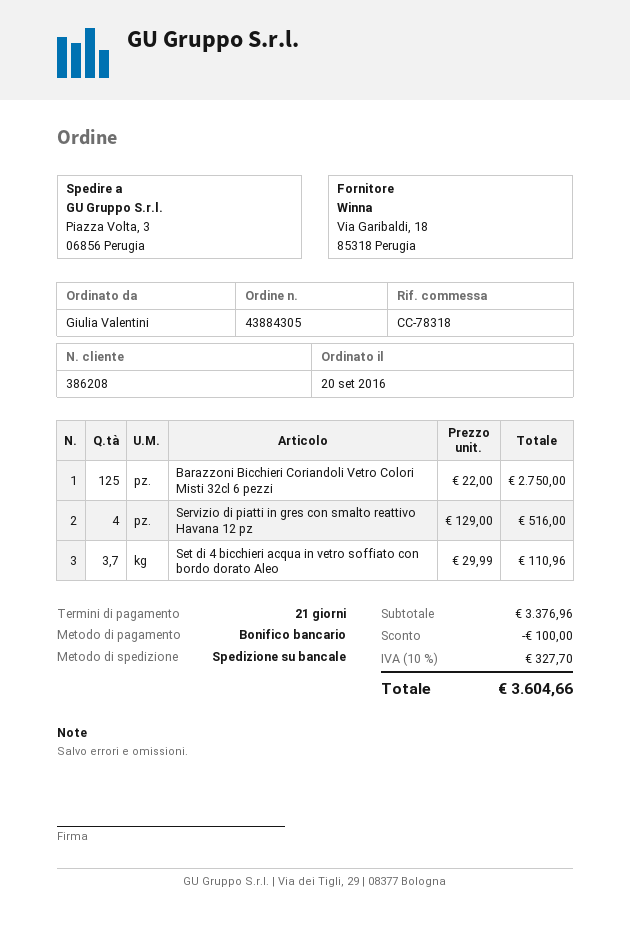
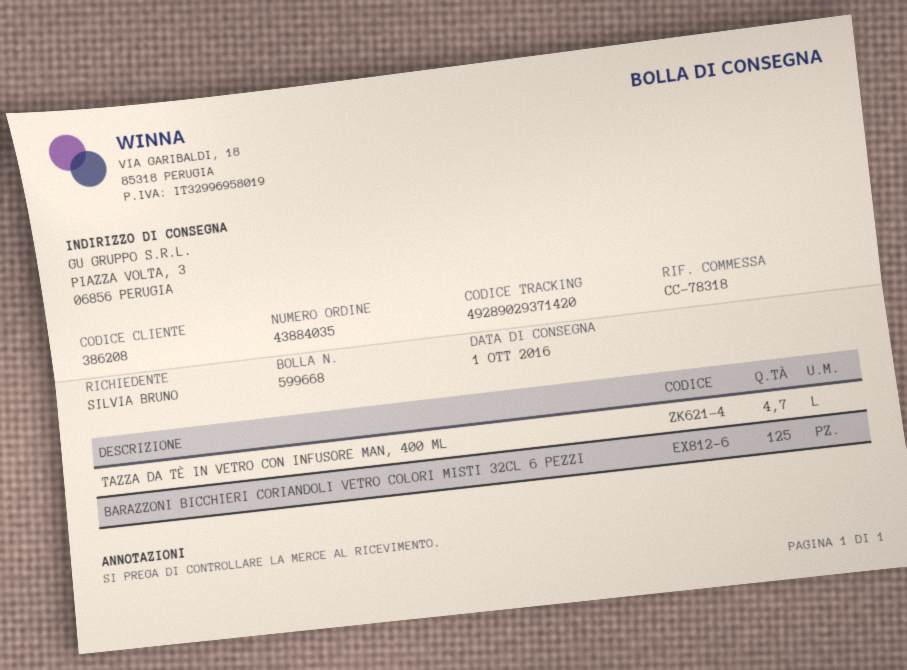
order number: 43884305 -> 43884035
ordered by: Giulia Valentini -> SILVIA BRUNO
Servizio di piatti in gres con smalto reattivo Havana 12 pz: 4 -> none
Set di 4 bicchieri acqua in vetro soffiato con bordo dorato Aleo: 3.7 -> none
TAZZA DA TÈ IN VETRO CON INFUSORE MAN, 400 ML: none -> 4.7

